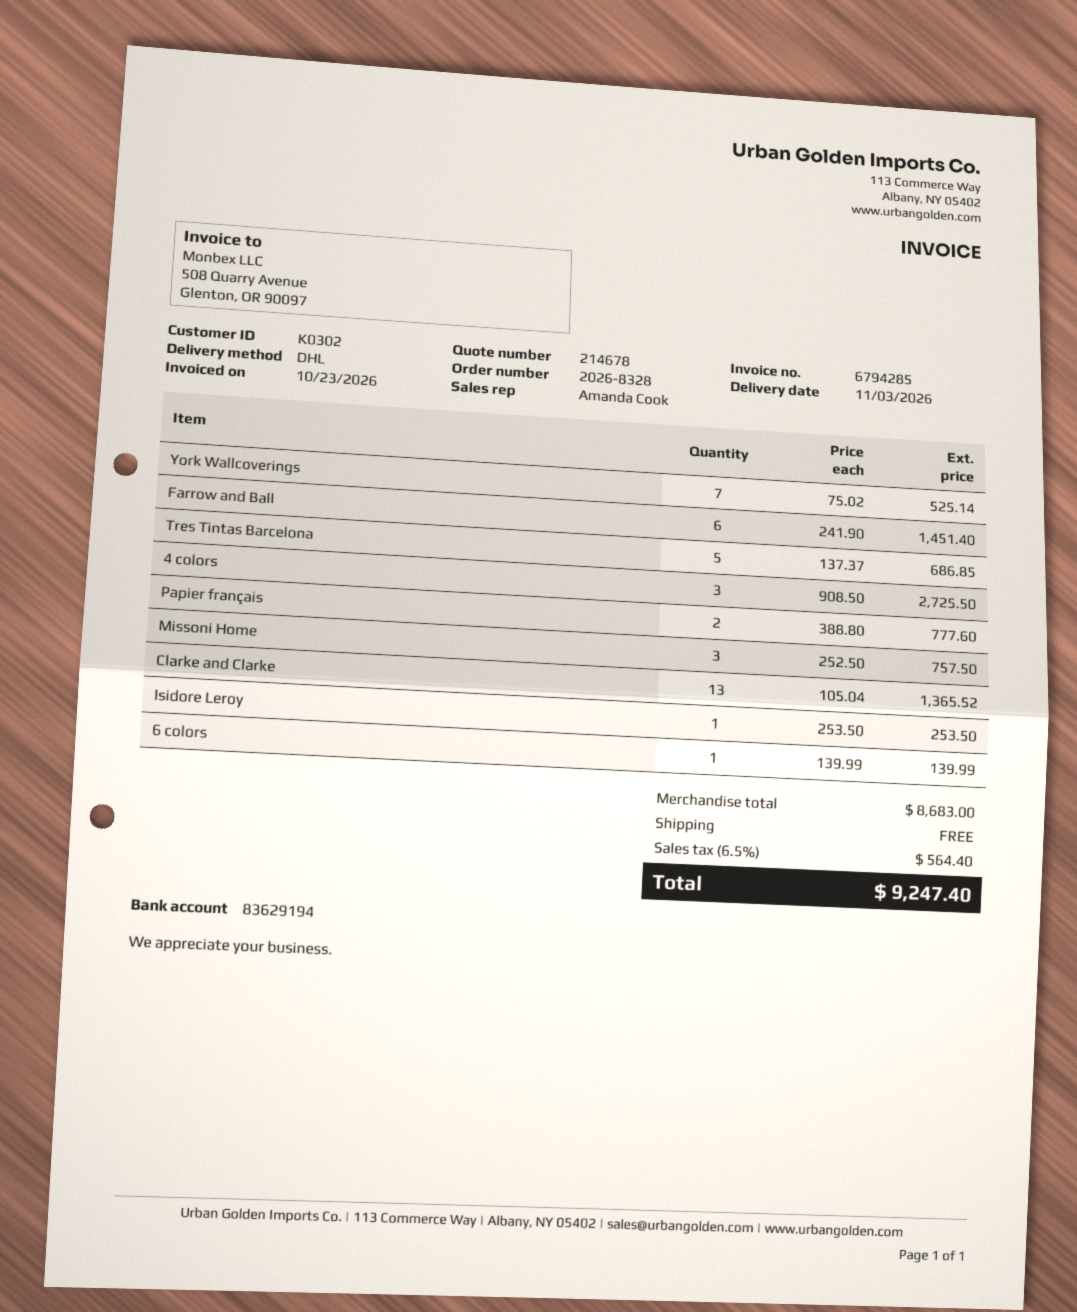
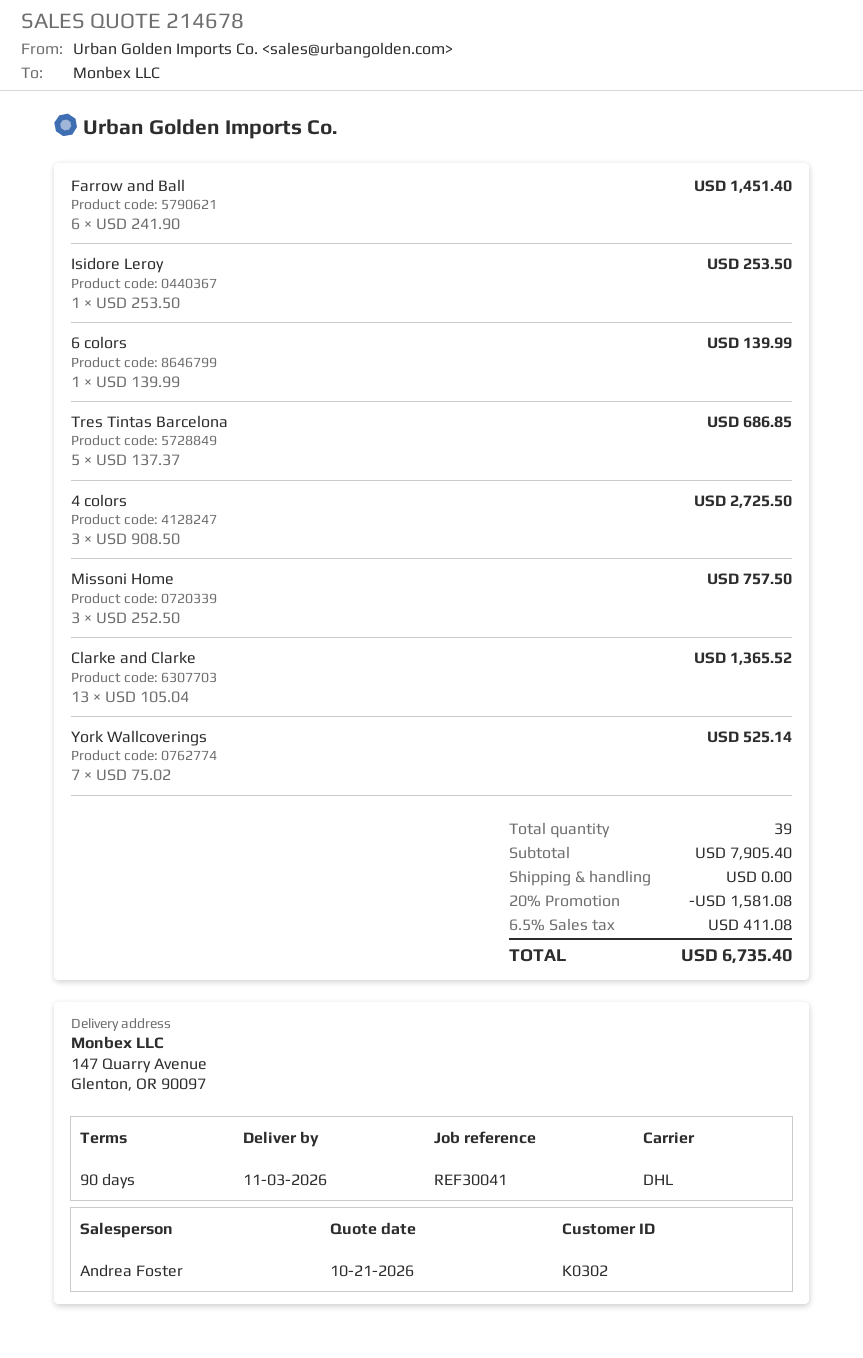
sales rep: Amanda Cook -> Andrea Foster
Papier français: 2 x 388.80 = 777.60 -> none
subtotal: 8683.00 -> 7905.40
discount: none -> 20% = 1581.08
tax: 6.5% = 564.40 -> 6.5% = 411.08
total: 9247.40 -> 6735.40

